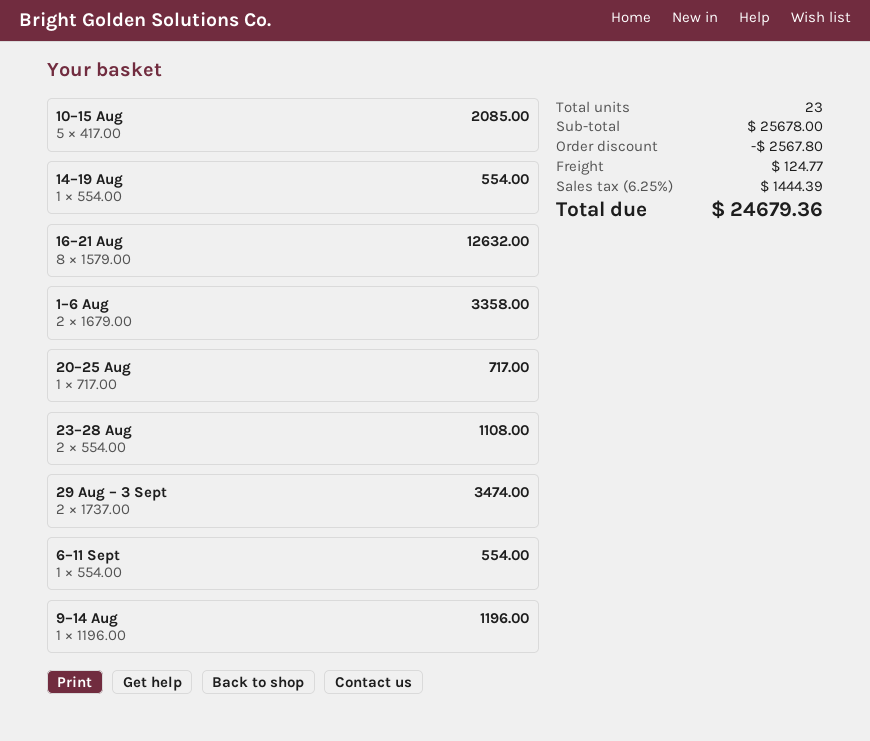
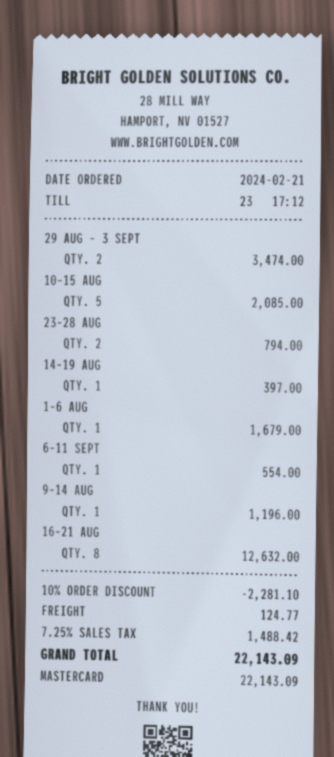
14–19 Aug: 1 for 554.00 -> 1 for 397.00
1–6 Aug: 2 for 3358.00 -> 1 for 1679.00
20–25 Aug: 1 for 717.00 -> none
23–28 Aug: 2 for 1108.00 -> 2 for 794.00
discount: 2567.80 -> 2281.10
tax: 6.25% = 1444.39 -> 7.25% = 1488.42
total: 24679.36 -> 22143.09

